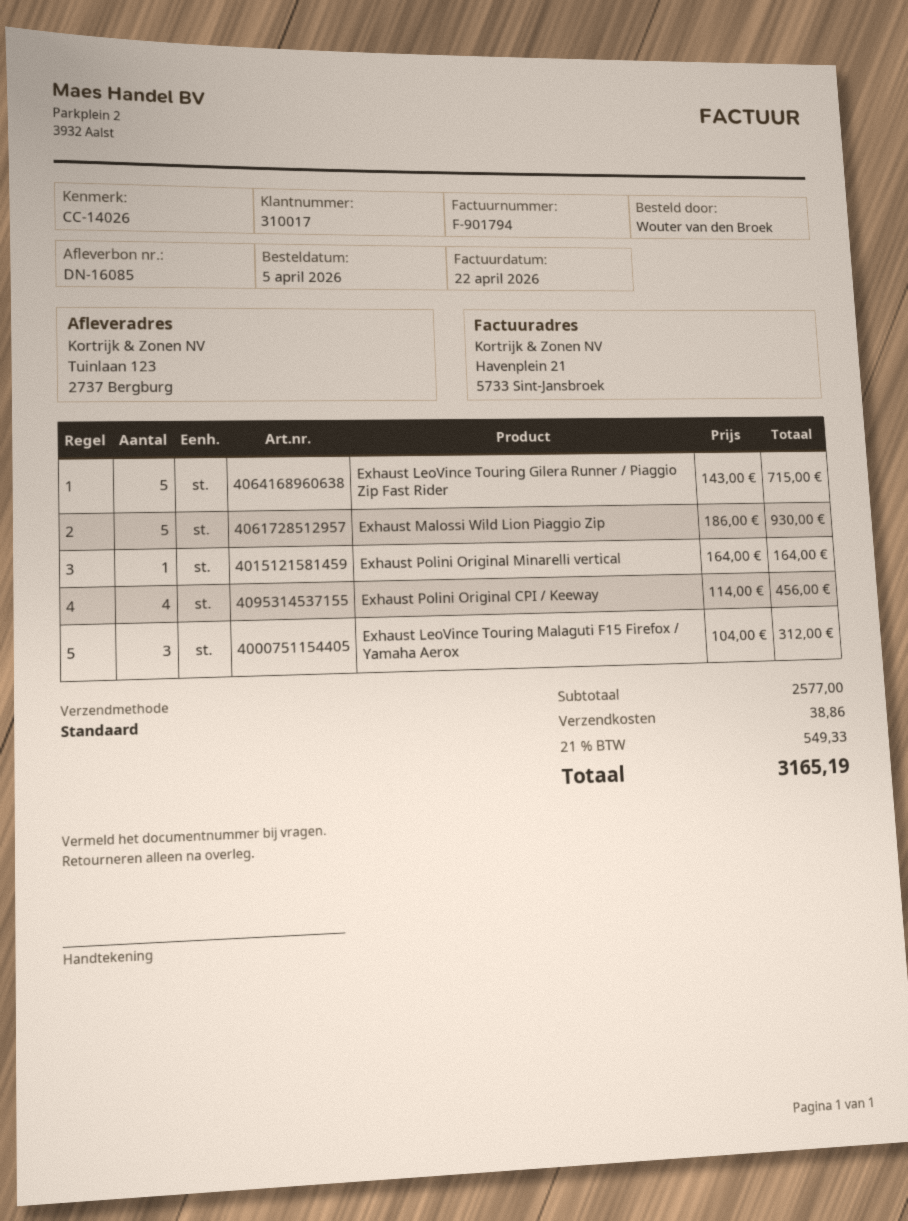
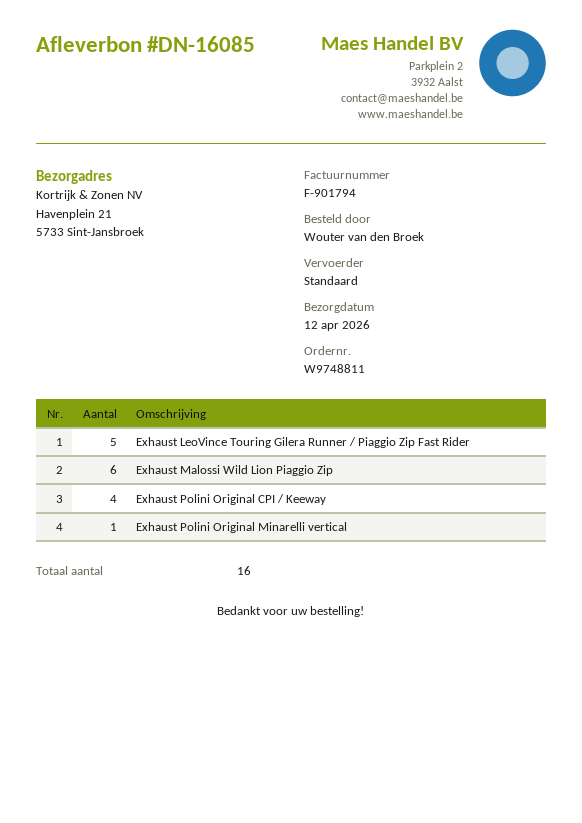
ship to: Tuinlaan 123, 2737 Bergburg -> Havenplein 21, 5733 Sint-Jansbroek
Exhaust Malossi Wild Lion Piaggio Zip: 5 -> 6
Exhaust LeoVince Touring Malaguti F15 Firefox / Yamaha Aerox: 3 -> none

